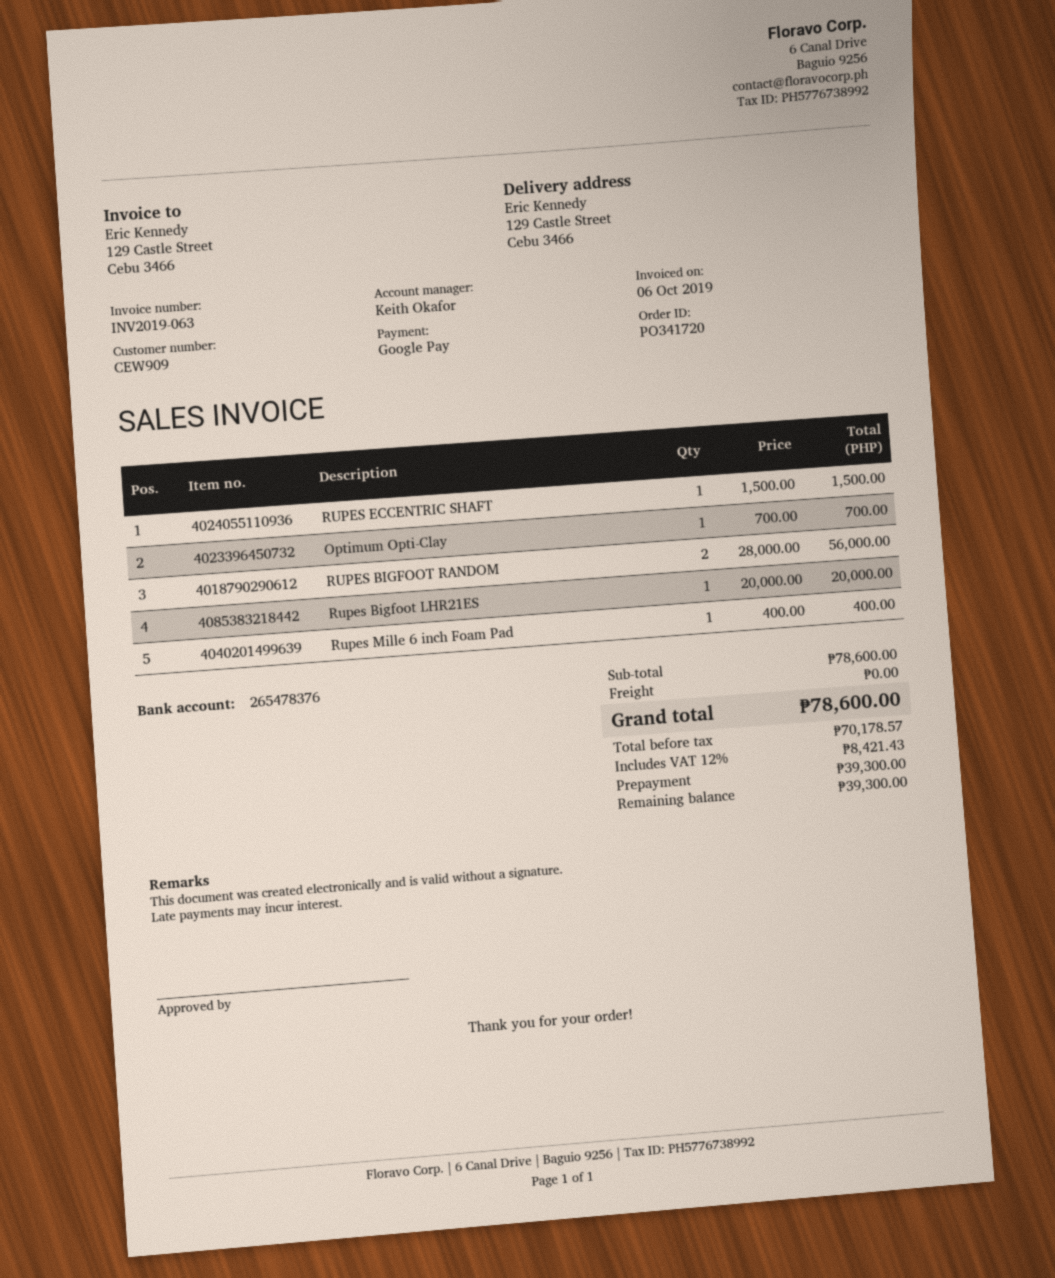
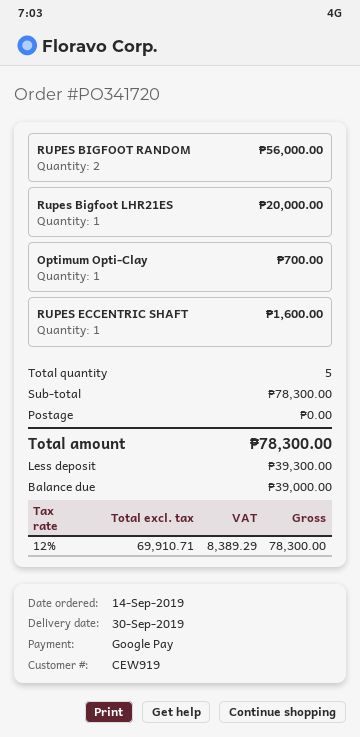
customer number: CEW909 -> CEW919
RUPES ECCENTRIC SHAFT: 1 for 1500.00 -> 1 for 1600.00
Rupes Mille 6 inch Foam Pad: 1 for 400.00 -> none
subtotal: 78600.00 -> 78300.00
net: 70178.57 -> 69910.71
tax: 12% = 8421.43 -> 12% = 8389.29
total: 78600.00 -> 78300.00
balance: 39300.00 -> 39000.00

